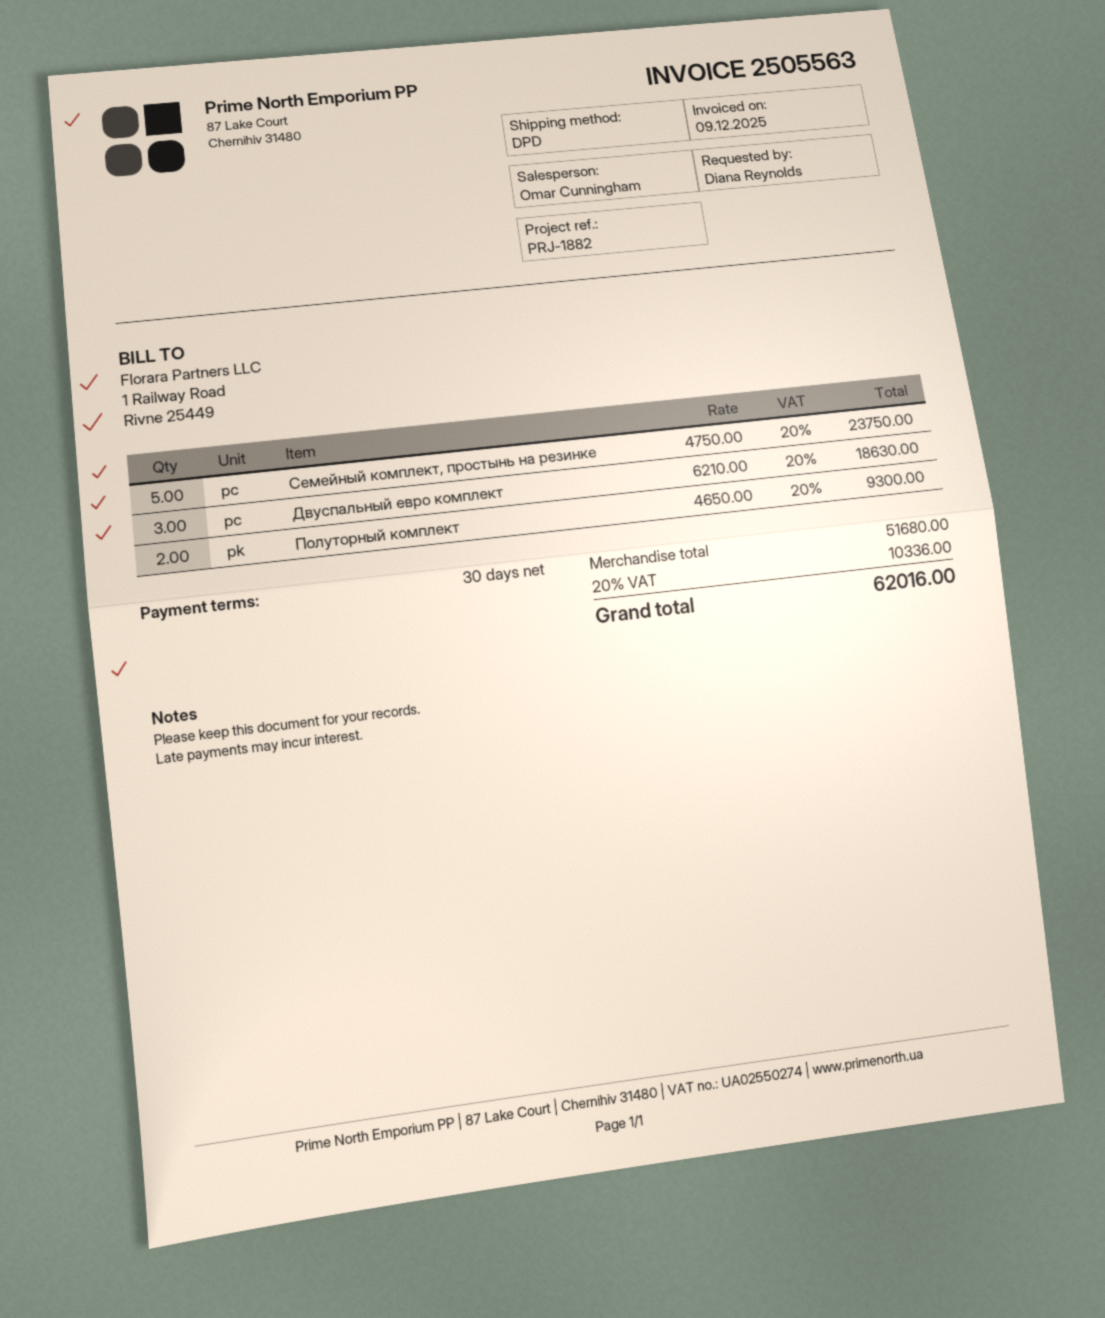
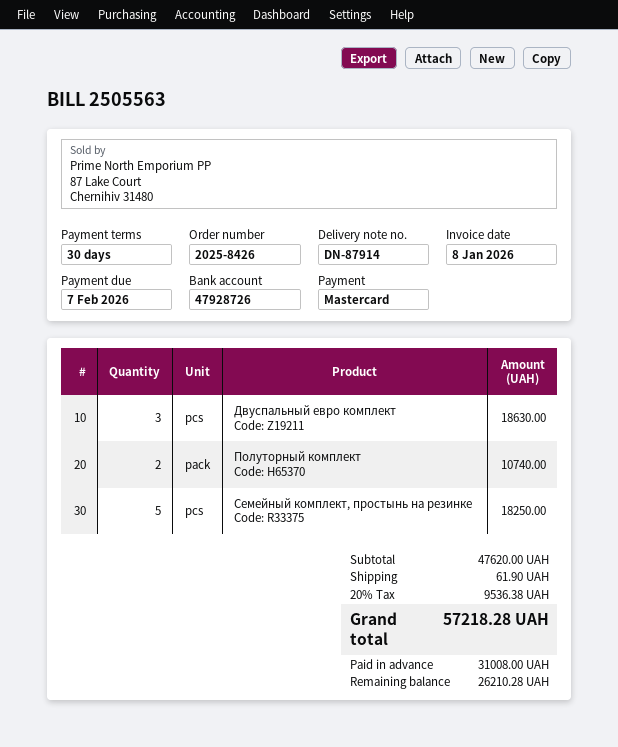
invoice date: 2025-12-09 -> 2026-01-08
Семейный комплект, простынь на резинке: 5 for 23750.00 -> 5 for 18250.00
Полуторный комплект: 2 for 9300.00 -> 2 for 10740.00
subtotal: 51680.00 -> 47620.00
shipping: none -> 61.90
tax: 20% = 10336.00 -> 20% = 9536.38
total: 62016.00 -> 57218.28

